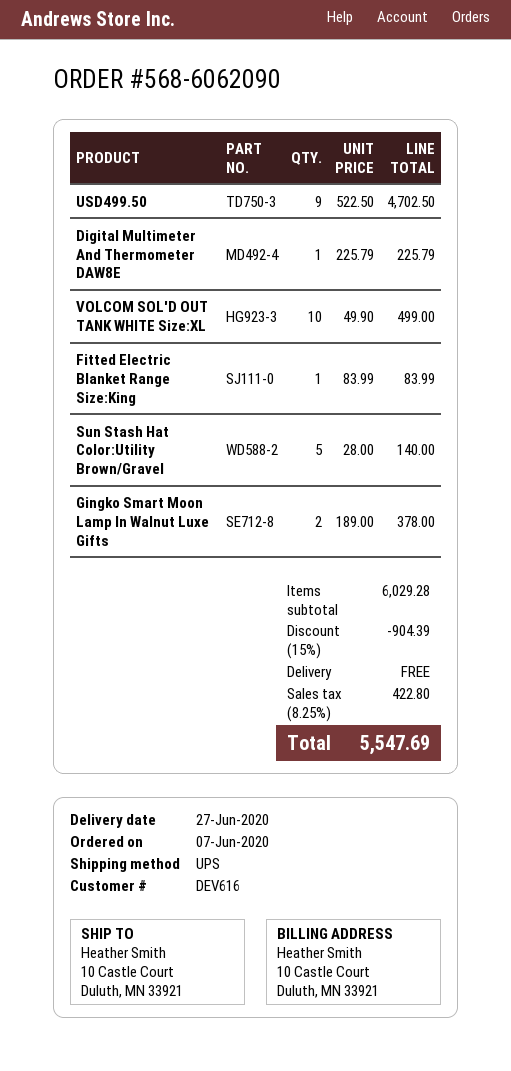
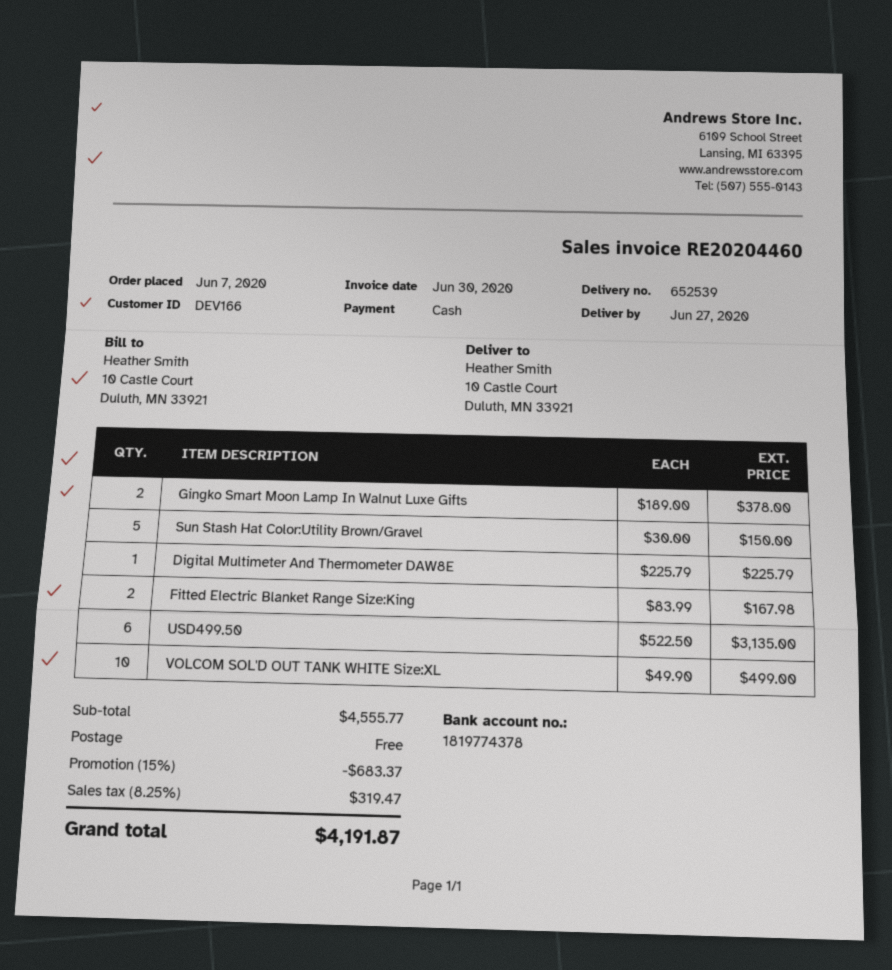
customer number: DEV616 -> DEV166
USD499.50: 9 x 522.50 = 4702.50 -> 6 x 522.50 = 3135.00
Fitted Electric Blanket Range Size:King: 1 x 83.99 = 83.99 -> 2 x 83.99 = 167.98
Sun Stash Hat Color:Utility Brown/Gravel: 5 x 28.00 = 140.00 -> 5 x 30.00 = 150.00
subtotal: 6029.28 -> 4555.77
discount: 15% = 904.39 -> 15% = 683.37
tax: 8.25% = 422.80 -> 8.25% = 319.47
total: 5547.69 -> 4191.87

